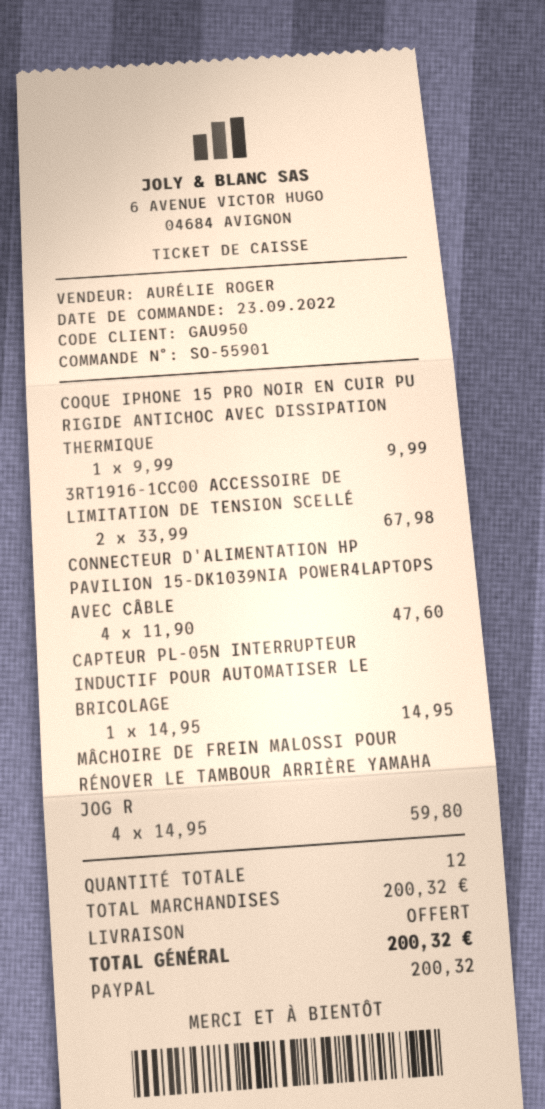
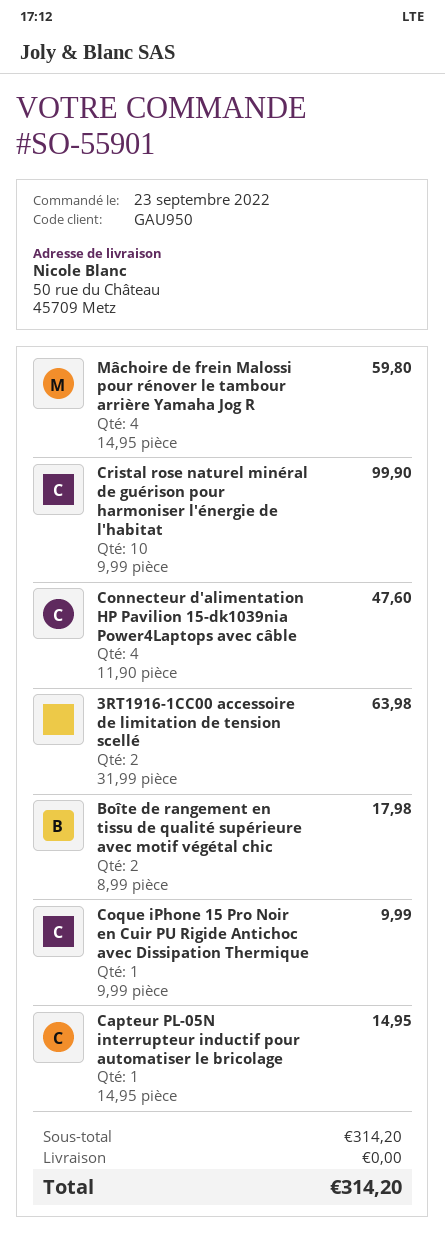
3RT1916-1CC00 ACCESSOIRE DE LIMITATION DE TENSION SCELLÉ: 2 x 33.99 = 67.98 -> 2 x 31.99 = 63.98
Cristal rose naturel minéral de guérison pour harmoniser l'énergie de l'habitat: none -> 10 x 9.99 = 99.90
Boîte de rangement en tissu de qualité supérieure avec motif végétal chic: none -> 2 x 8.99 = 17.98
subtotal: 200.32 -> 314.20
total: 200.32 -> 314.20

